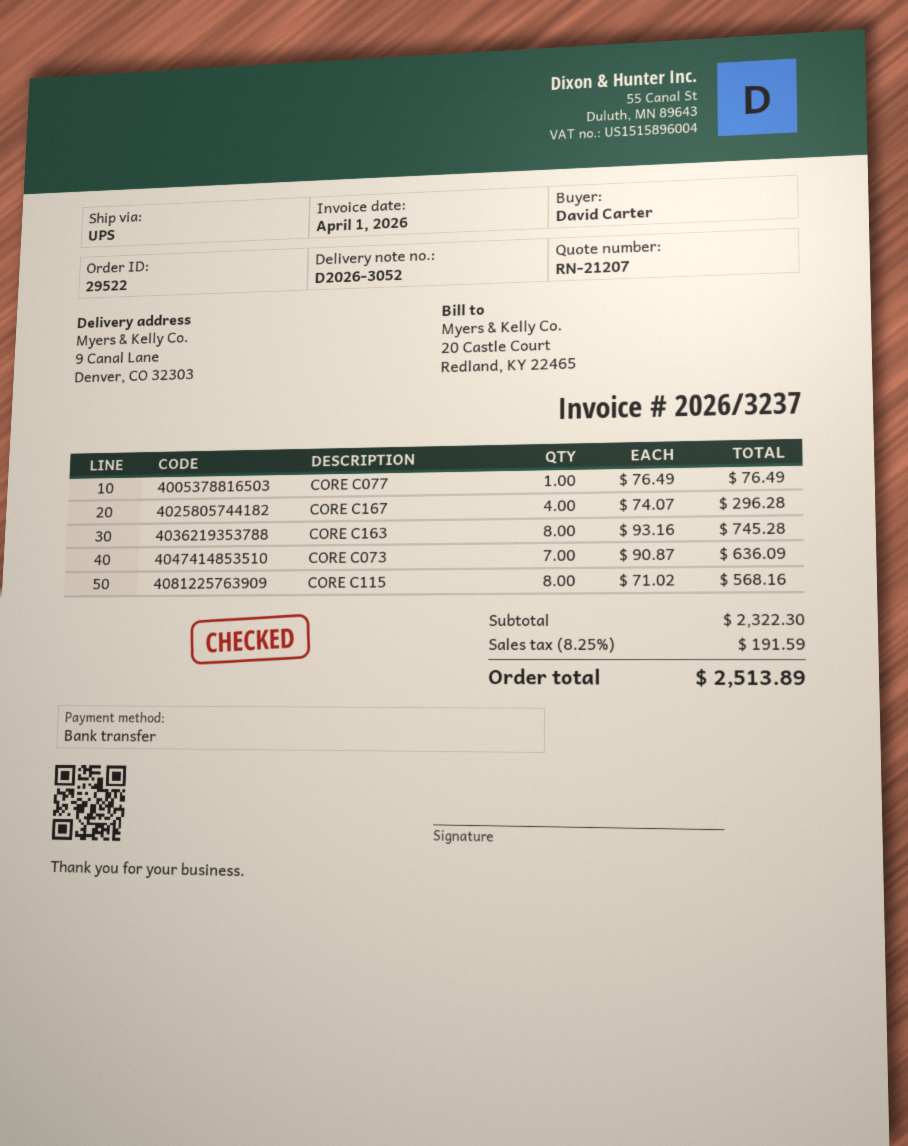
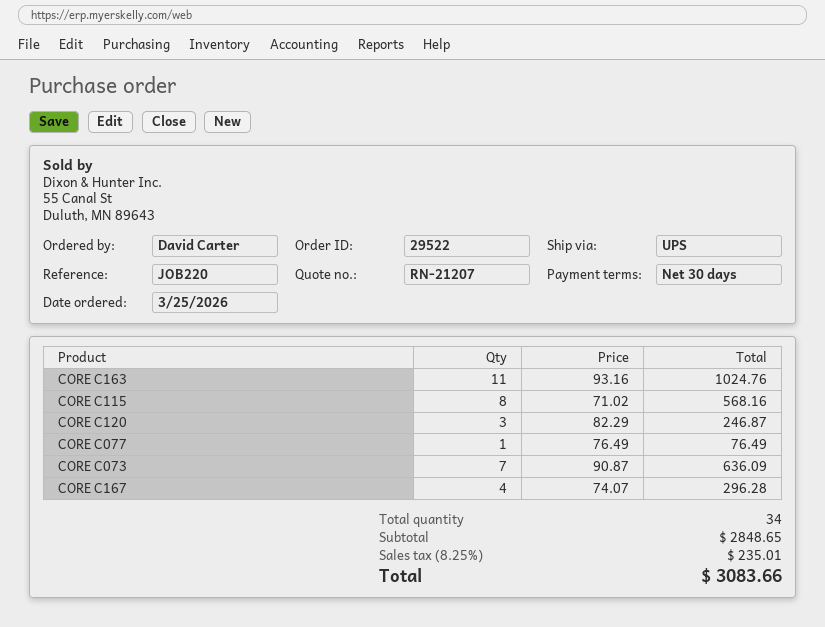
CORE C163: 8 x 93.16 = 745.28 -> 11 x 93.16 = 1024.76
CORE C120: none -> 3 x 82.29 = 246.87
subtotal: 2322.30 -> 2848.65
tax: 8.25% = 191.59 -> 8.25% = 235.01
total: 2513.89 -> 3083.66

